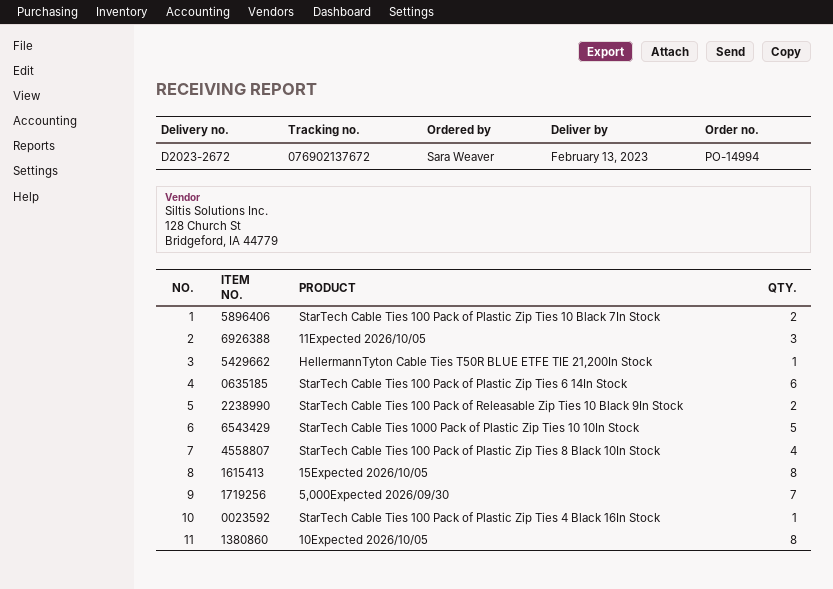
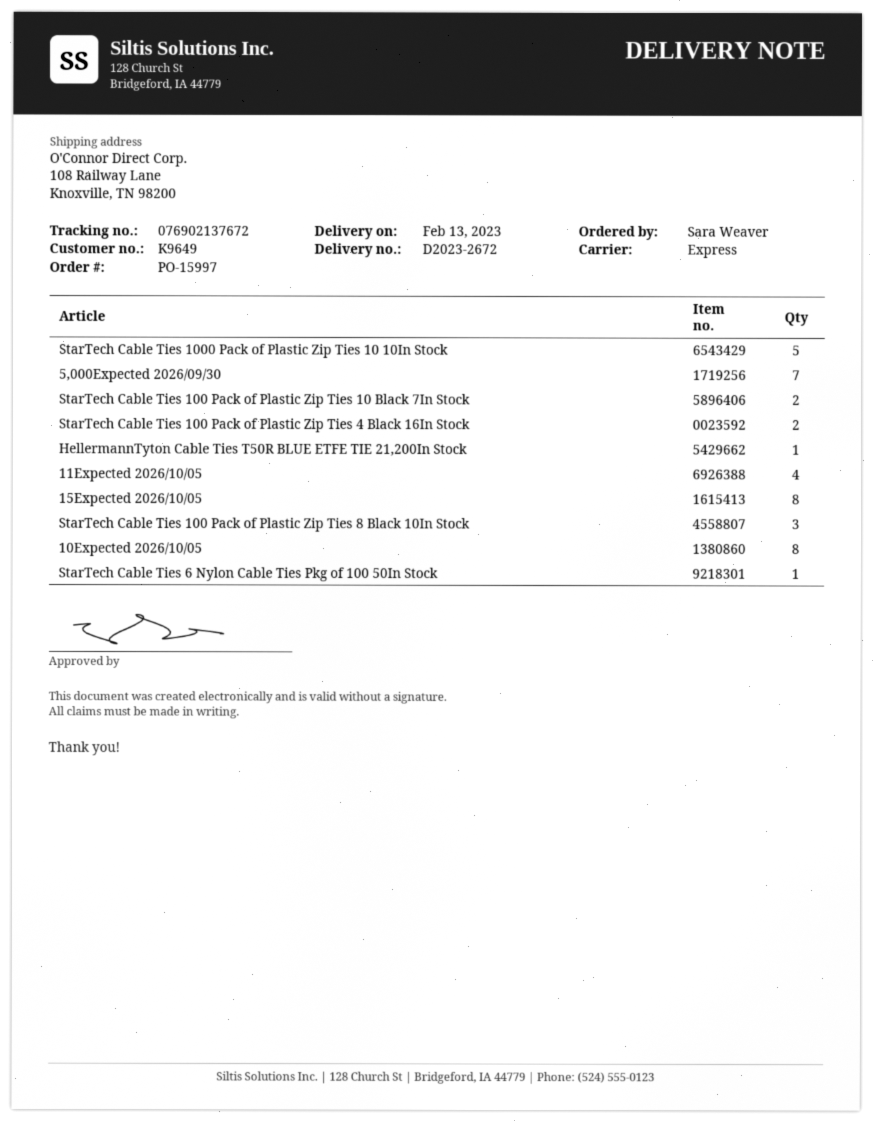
order number: PO-14994 -> PO-15997
11Expected 2026/10/05: 3 -> 4
StarTech Cable Ties 100 Pack of Plastic Zip Ties 6 14In Stock: 6 -> none
StarTech Cable Ties 100 Pack of Releasable Zip Ties 10 Black 9In Stock: 2 -> none
StarTech Cable Ties 100 Pack of Plastic Zip Ties 8 Black 10In Stock: 4 -> 3
StarTech Cable Ties 100 Pack of Plastic Zip Ties 4 Black 16In Stock: 1 -> 2
StarTech Cable Ties 6 Nylon Cable Ties Pkg of 100 50In Stock: none -> 1

